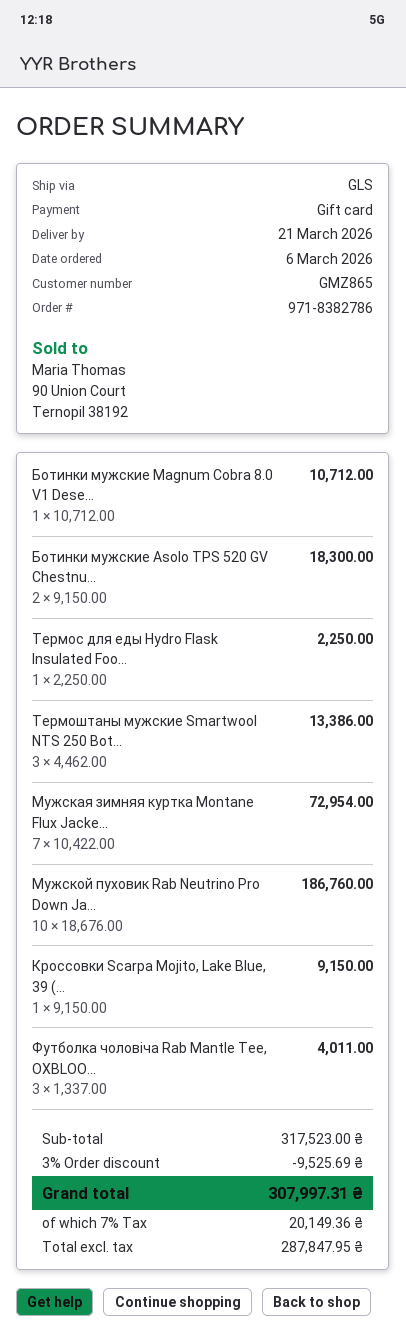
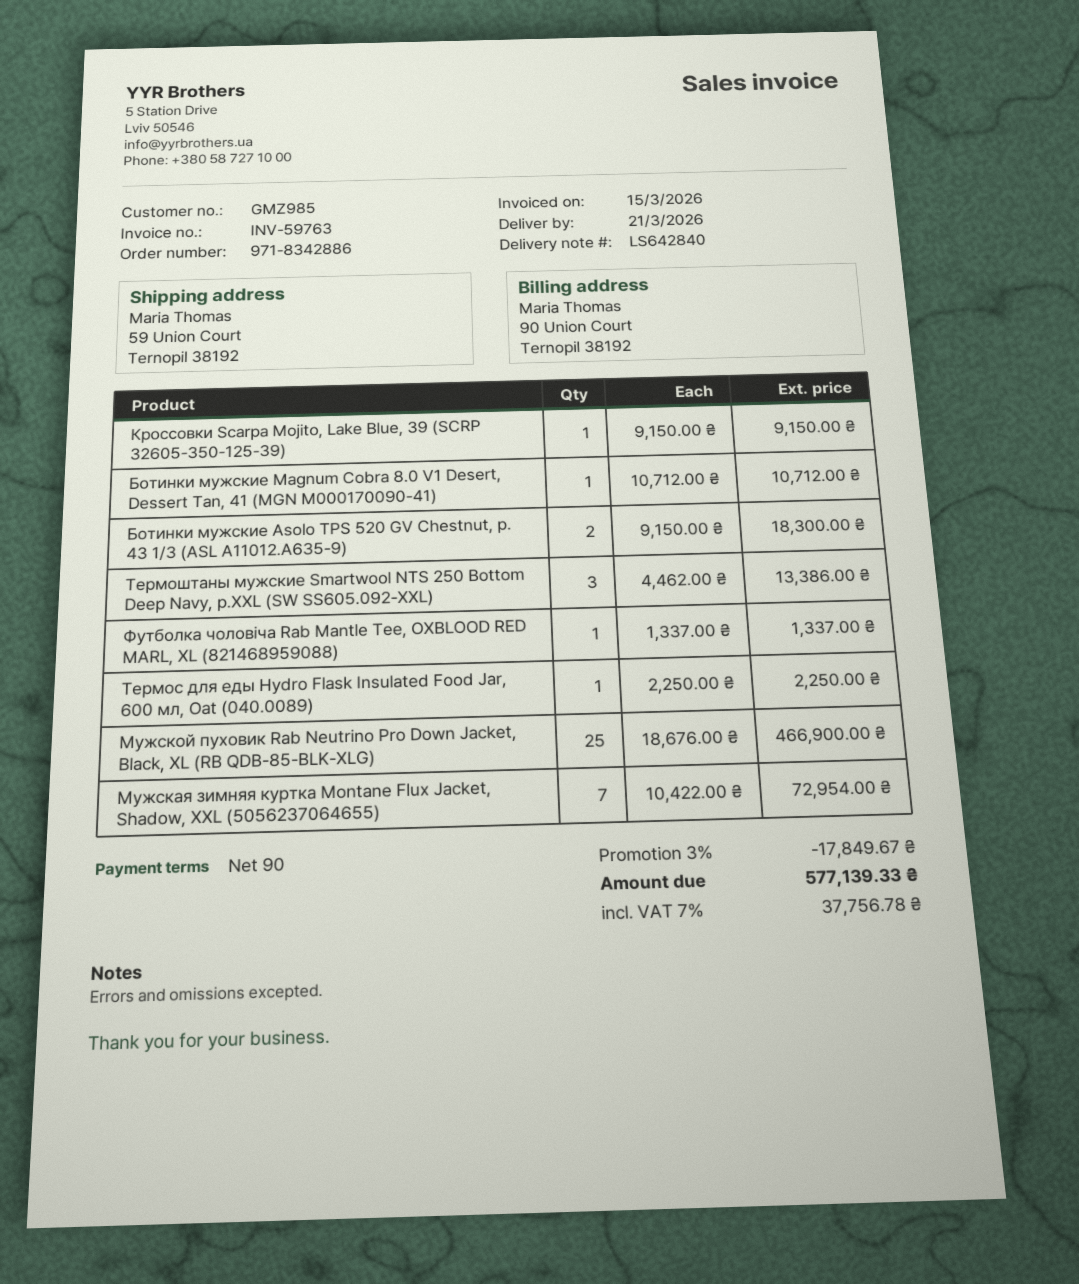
order number: 971-8382786 -> 971-8342886
customer number: GMZ865 -> GMZ985
Мужской пуховик Rab Neutrino Pro Down Ja...: 10 x 18676.00 = 186760.00 -> 25 x 18676.00 = 466900.00
Футболка чоловіча Rab Mantle Tee, OXBLOO...: 3 x 1337.00 = 4011.00 -> 1 x 1337.00 = 1337.00
discount: 3% = 9525.69 -> 3% = 17849.67
tax: 7% = 20149.36 -> 7% = 37756.78
total: 307997.31 -> 577139.33

